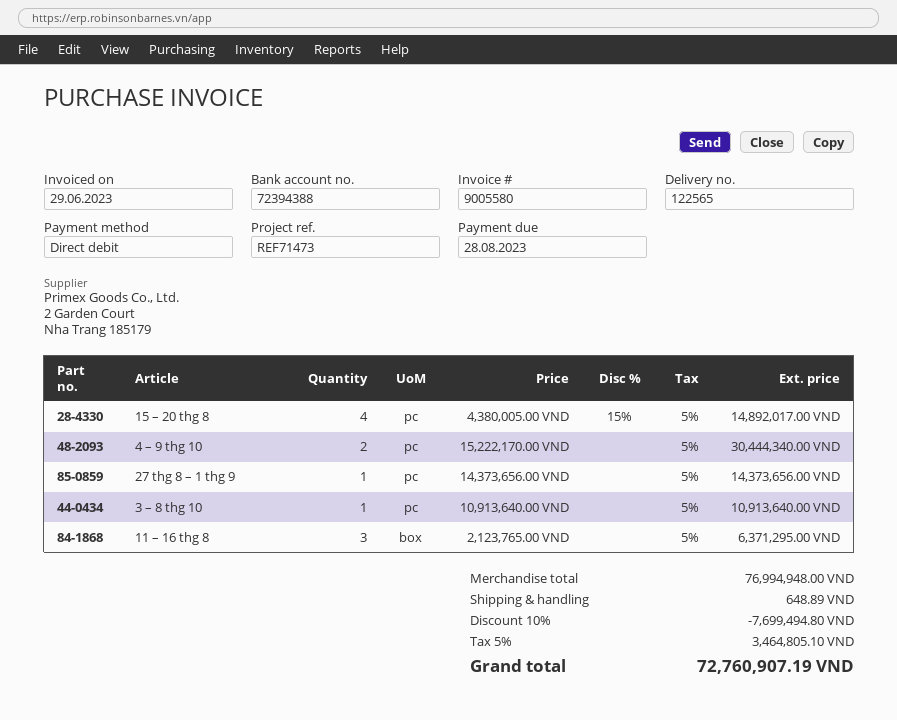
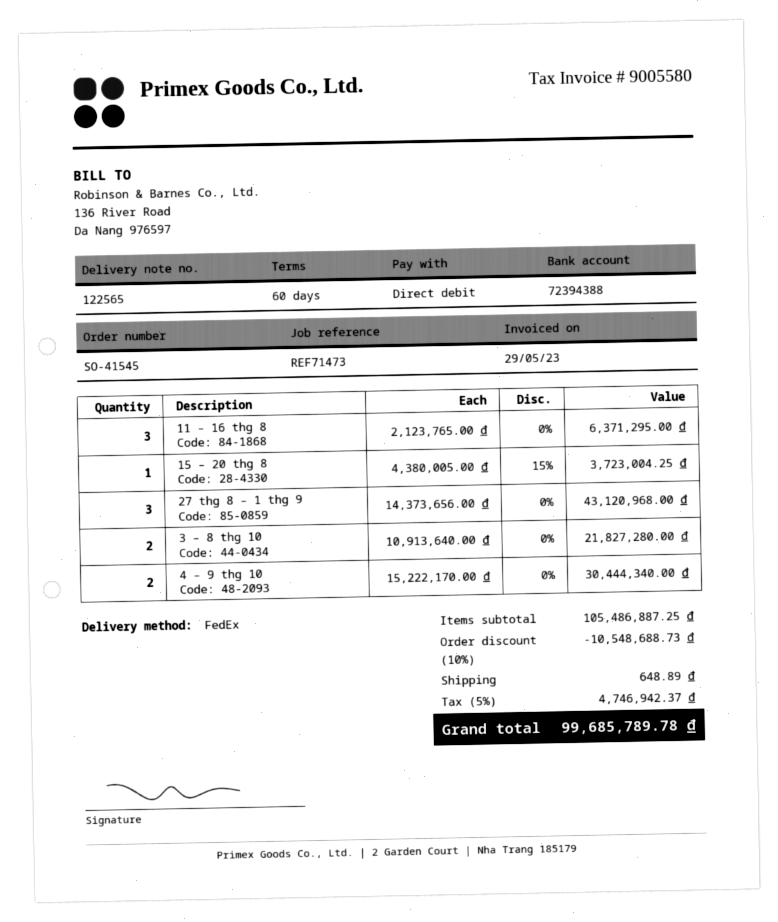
invoice date: 2023-06-29 -> 2023-05-29
15 – 20 thg 8: 4 x 4380005.00 - 15% = 14892017.00 -> 1 x 4380005.00 - 15% = 3723004.25
27 thg 8 – 1 thg 9: 1 x 14373656.00 = 14373656.00 -> 3 x 14373656.00 = 43120968.00
3 – 8 thg 10: 1 x 10913640.00 = 10913640.00 -> 2 x 10913640.00 = 21827280.00
subtotal: 76994948.00 -> 105486887.25
discount: 10% = 7699494.80 -> 10% = 10548688.73
tax: 5% = 3464805.10 -> 5% = 4746942.37
total: 72760907.19 -> 99685789.78

